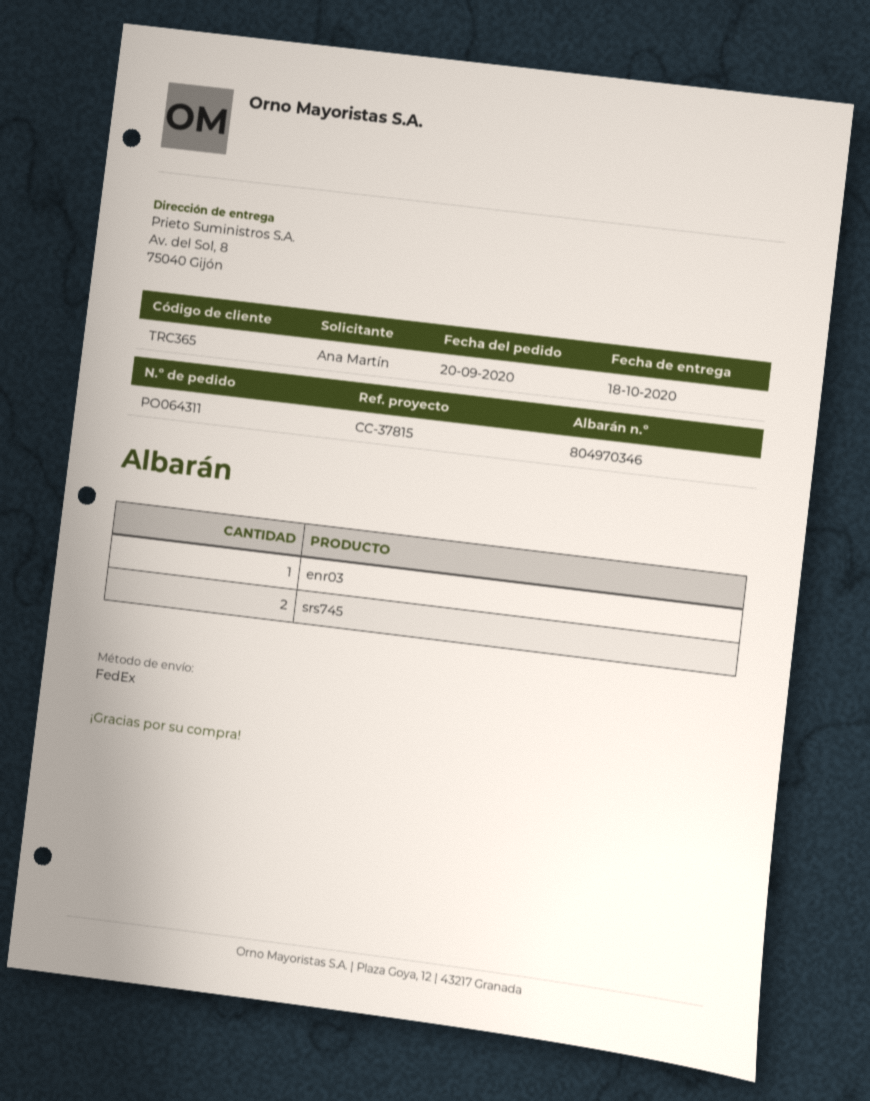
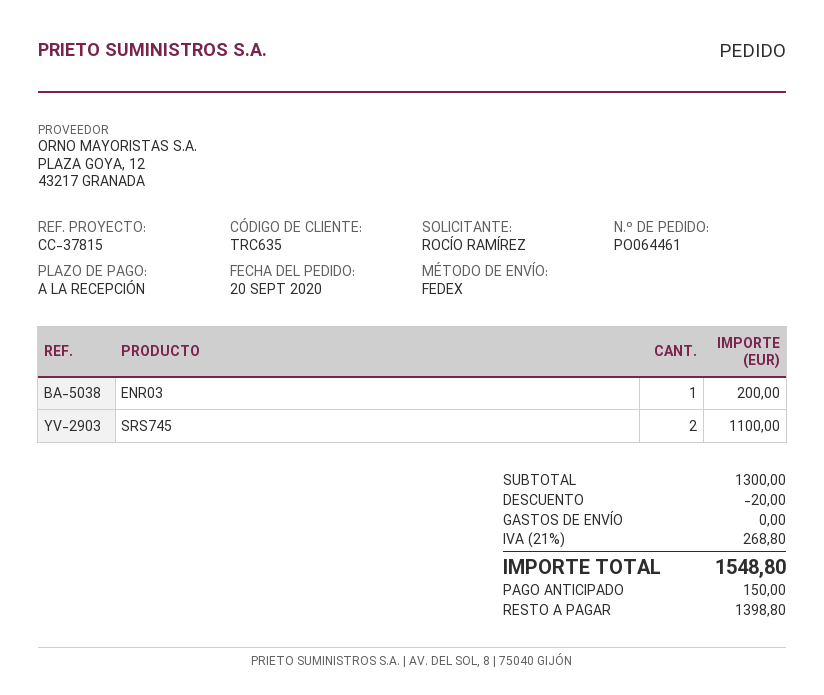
order number: PO064311 -> PO064461
customer number: TRC365 -> TRC635
ordered by: Ana Martín -> ROCÍO RAMÍREZ

